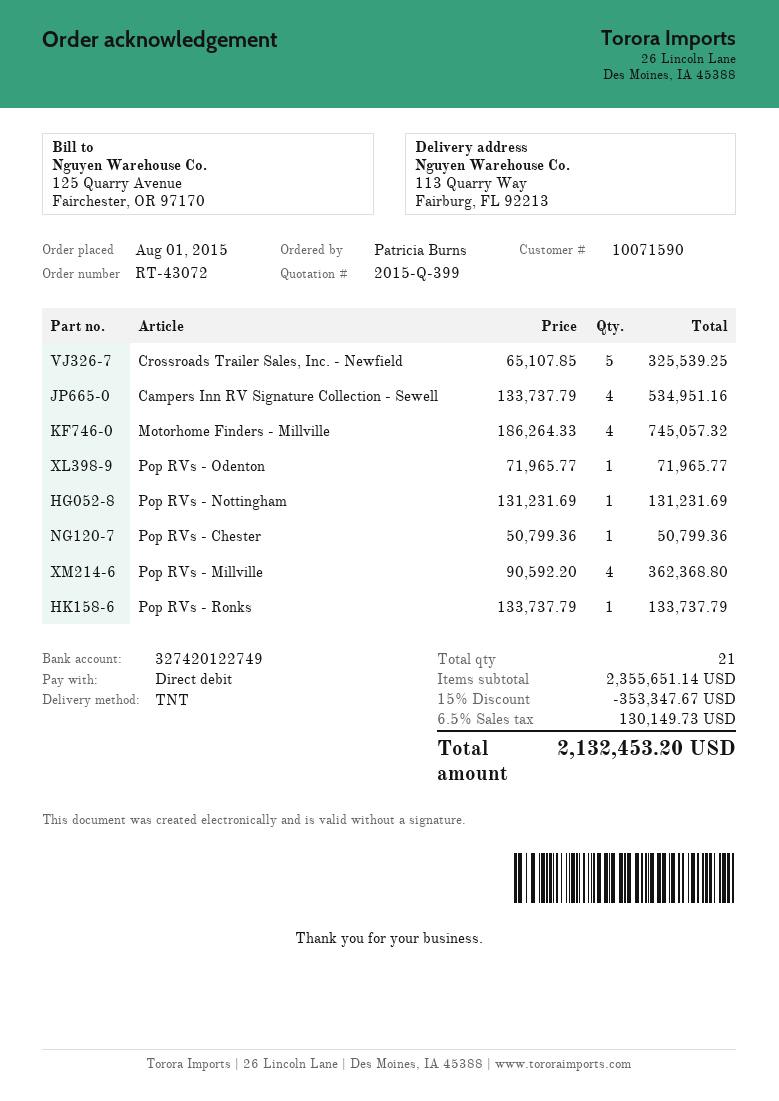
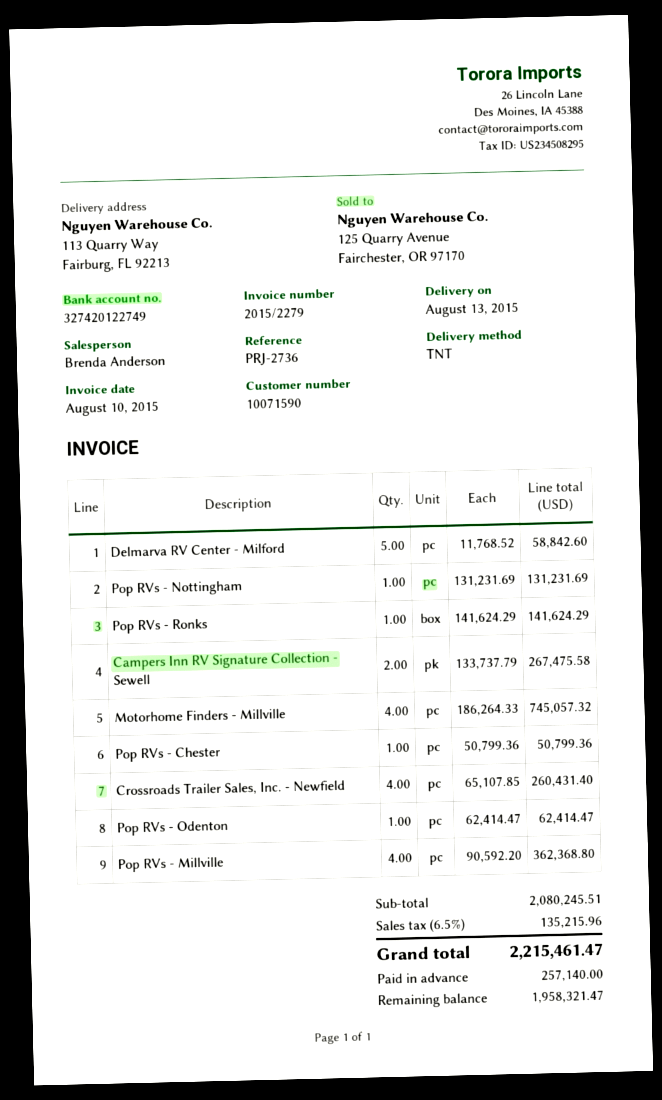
Crossroads Trailer Sales, Inc. - Newfield: 5 x 65107.85 = 325539.25 -> 4 x 65107.85 = 260431.40
Campers Inn RV Signature Collection - Sewell: 4 x 133737.79 = 534951.16 -> 2 x 133737.79 = 267475.58
Pop RVs - Odenton: 1 x 71965.77 = 71965.77 -> 1 x 62414.47 = 62414.47
Pop RVs - Ronks: 1 x 133737.79 = 133737.79 -> 1 x 141624.29 = 141624.29
Delmarva RV Center - Milford: none -> 5 x 11768.52 = 58842.60
subtotal: 2355651.14 -> 2080245.51
discount: 15% = 353347.67 -> none
tax: 6.5% = 130149.73 -> 6.5% = 135215.96
total: 2132453.20 -> 2215461.47

